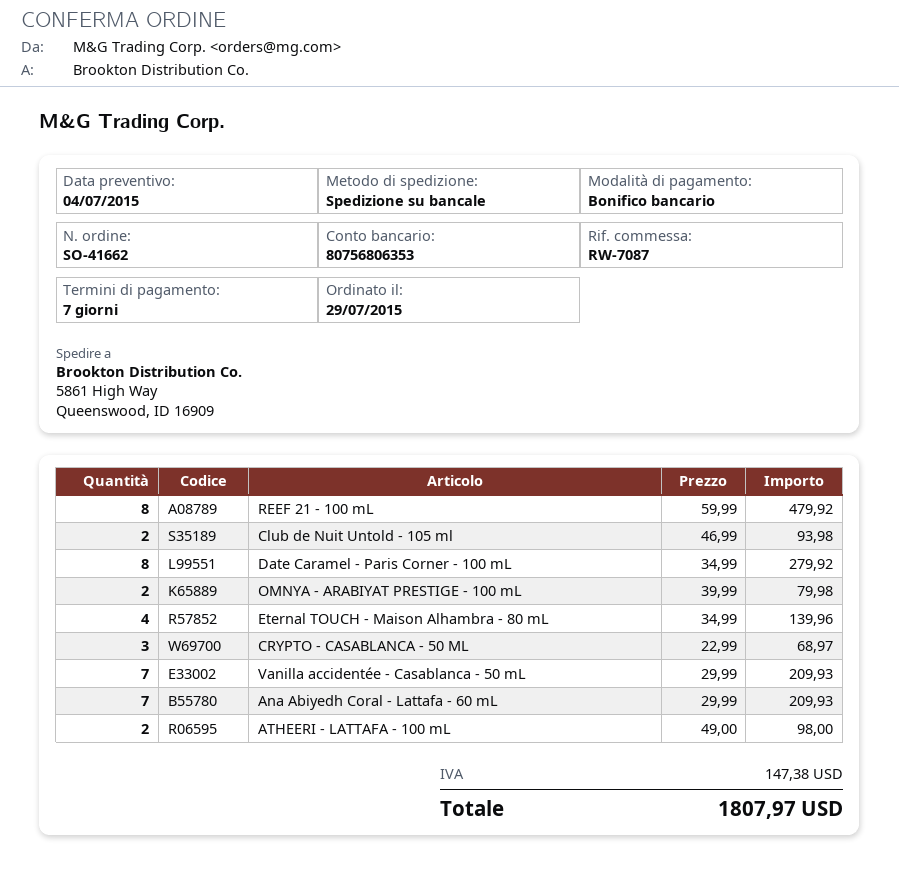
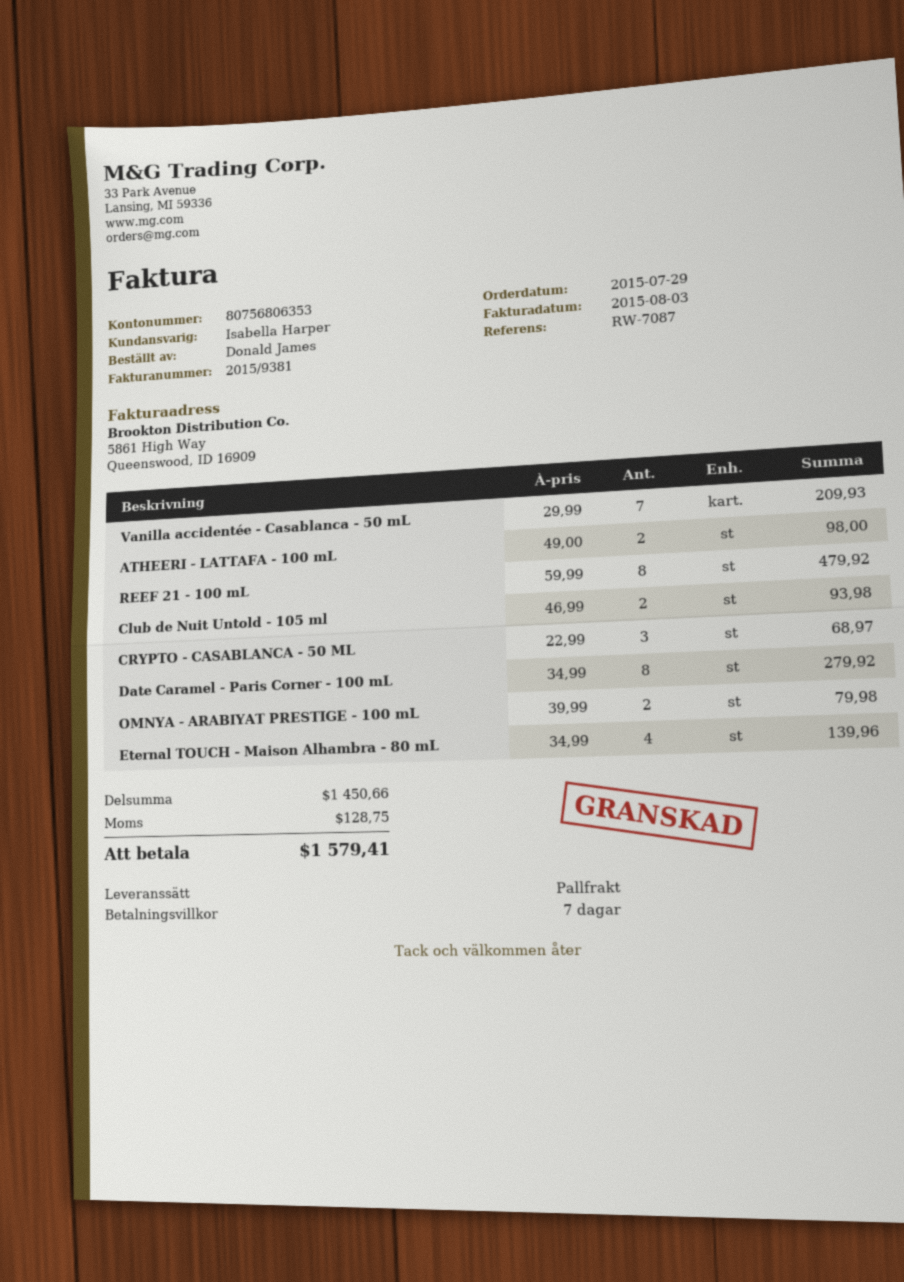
Ana Abiyedh Coral - Lattafa - 60 mL: 7 x 29.99 = 209.93 -> none
tax: 147.38 -> 128.75
total: 1807.97 -> 1579.41

